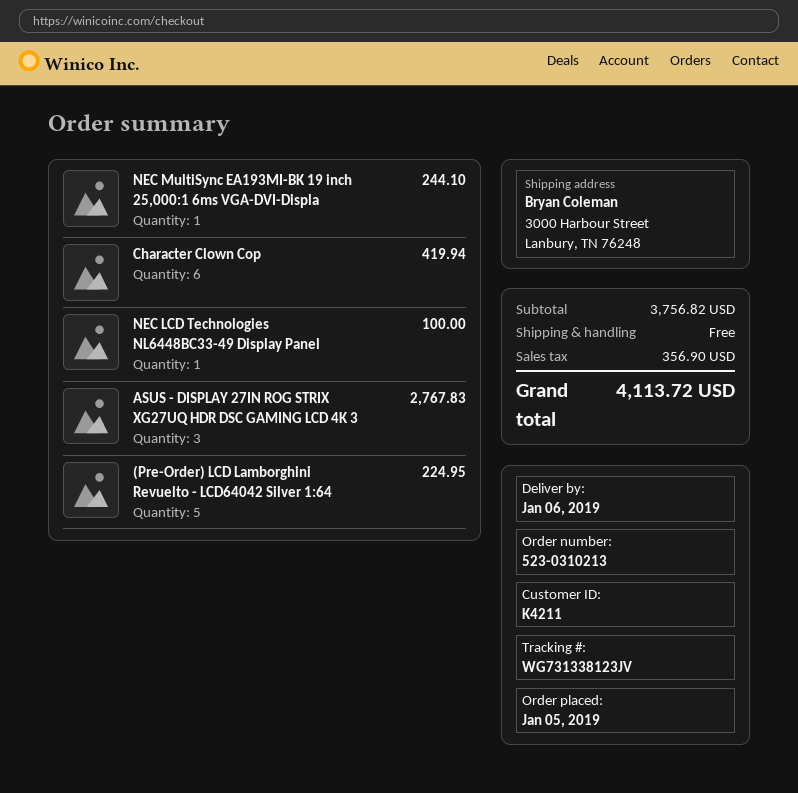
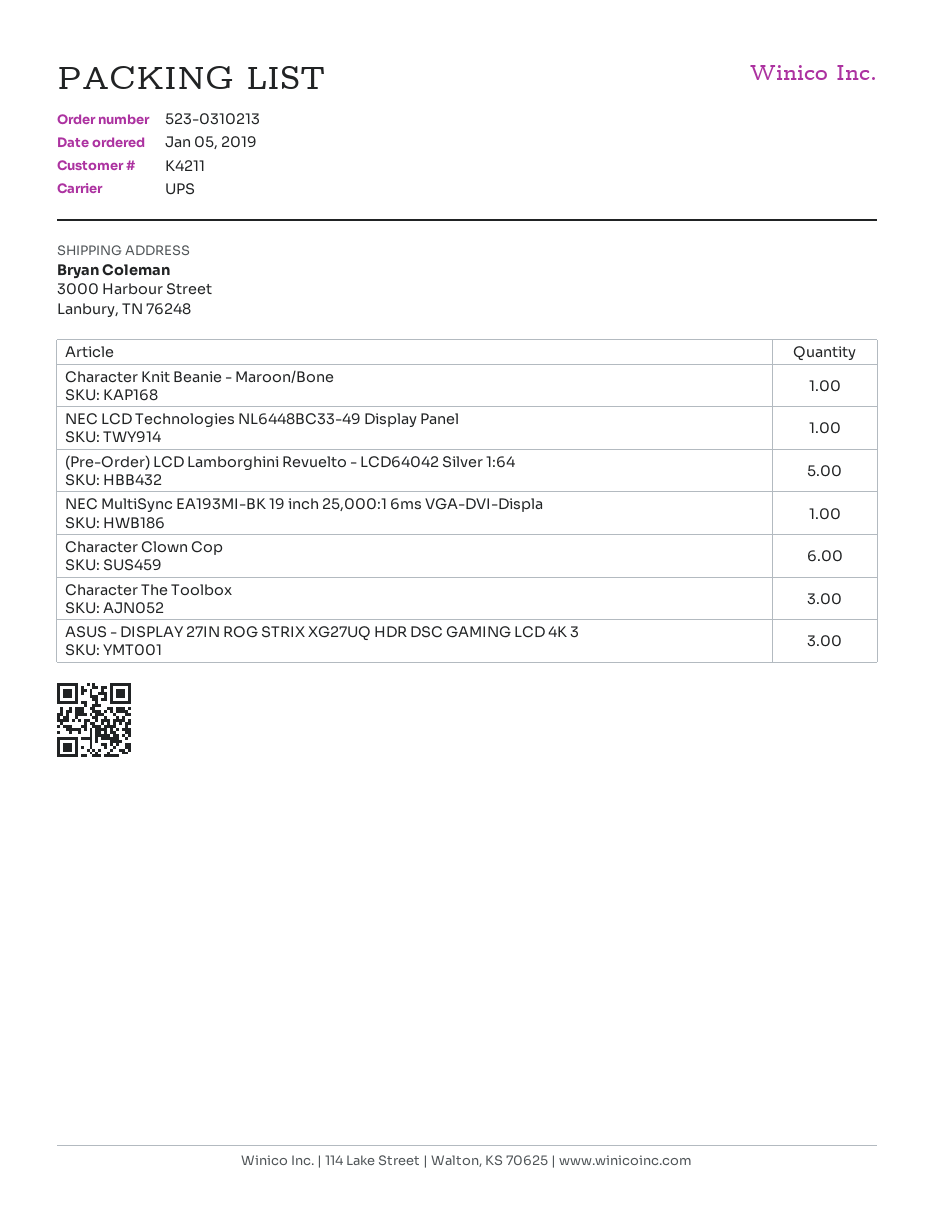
Character Knit Beanie - Maroon/Bone: none -> 1
Character The Toolbox: none -> 3

